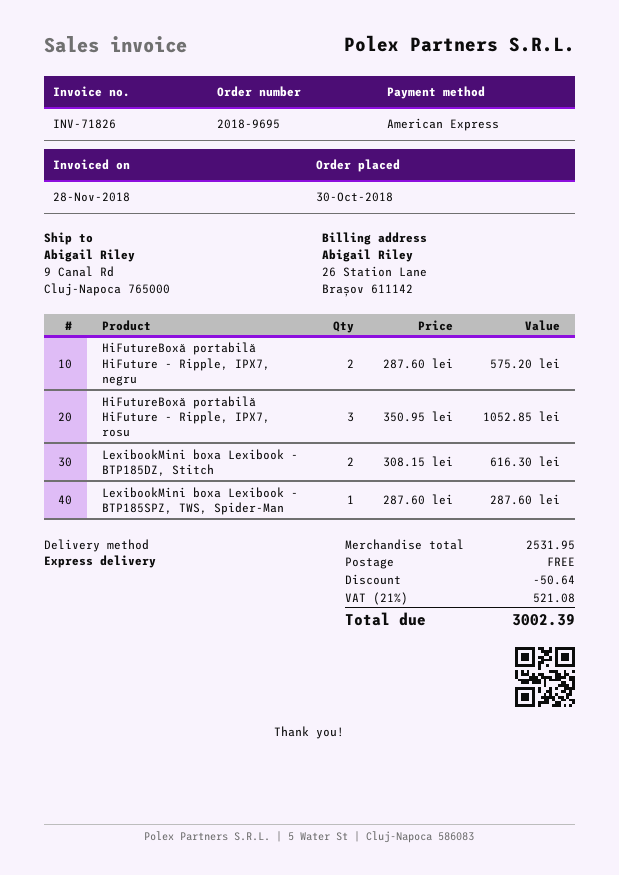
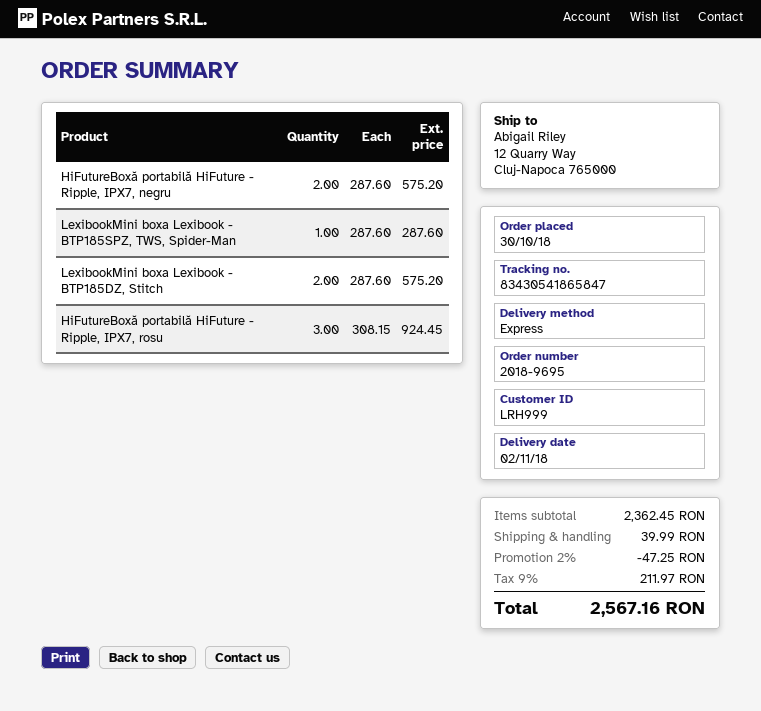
ship to: 9 Canal Rd, Cluj-Napoca 765000 -> 12 Quarry Way, Cluj-Napoca 765000
HiFutureBoxă portabilă HiFuture - Ripple, IPX7, rosu: 3 x 350.95 = 1052.85 -> 3 x 308.15 = 924.45
LexibookMini boxa Lexibook - BTP185DZ, Stitch: 2 x 308.15 = 616.30 -> 2 x 287.60 = 575.20
subtotal: 2531.95 -> 2362.45
discount: 50.64 -> 47.25
shipping: 0.00 -> 39.99
tax: 21% = 521.08 -> 9% = 211.97
total: 3002.39 -> 2567.16

